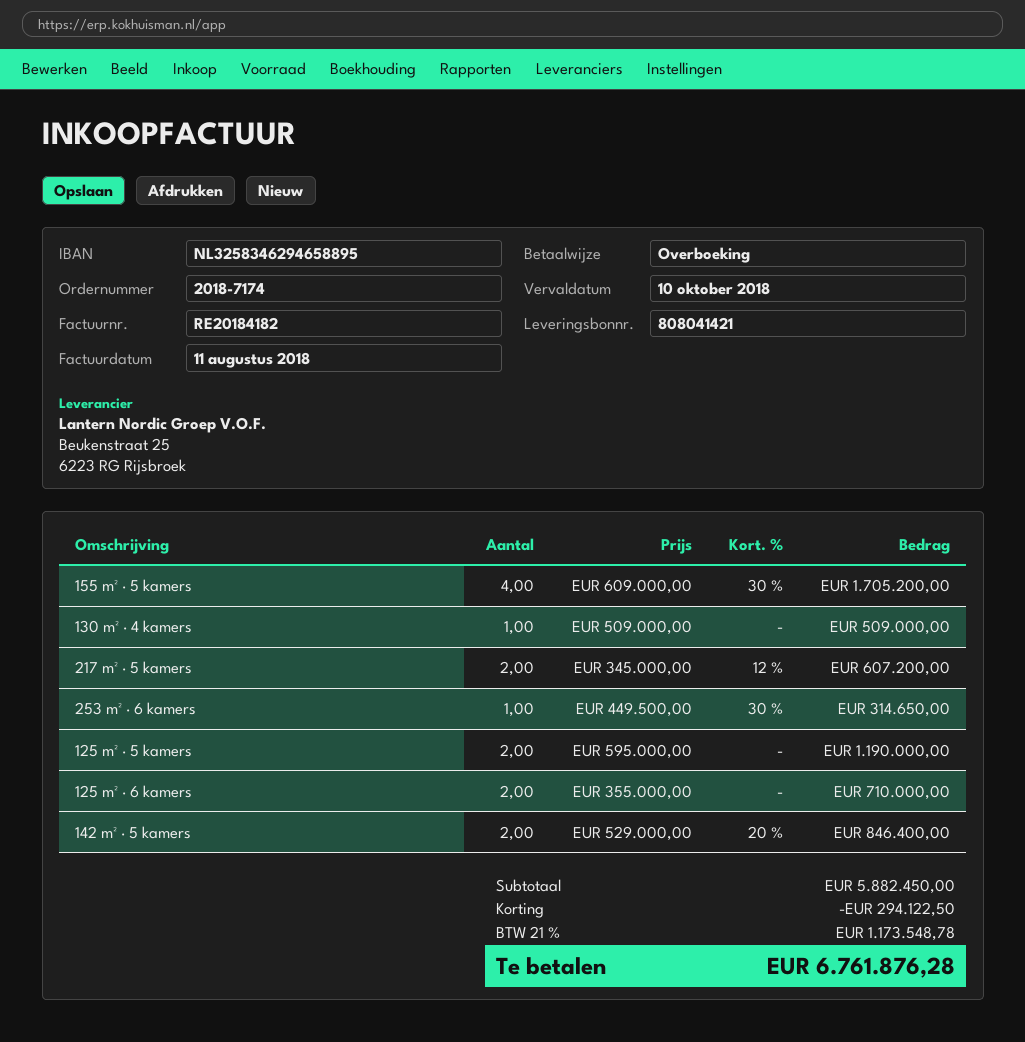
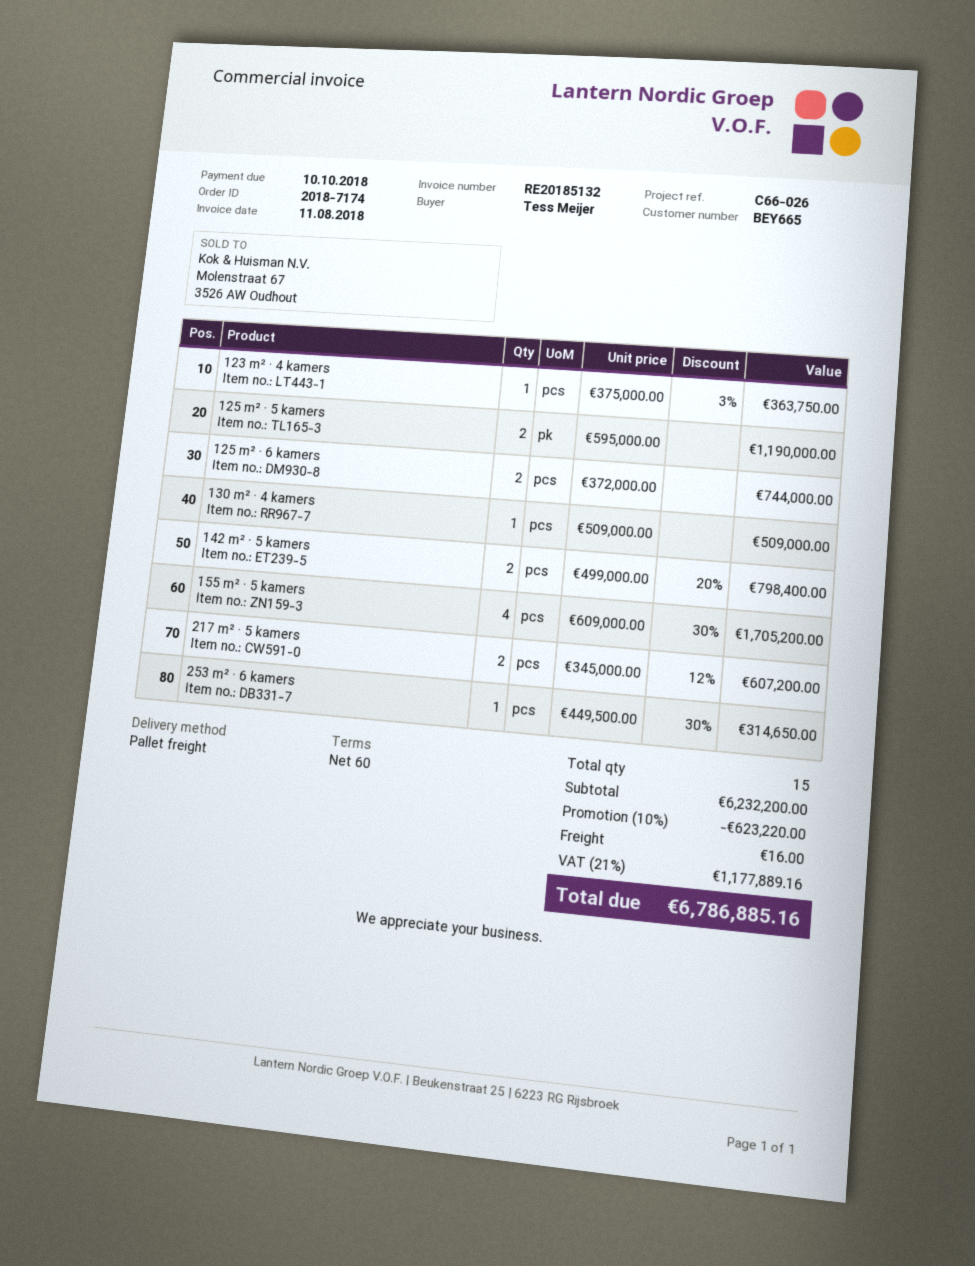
invoice number: RE20184182 -> RE20185132
125 m² · 6 kamers: 2 x 355000.00 = 710000.00 -> 2 x 372000.00 = 744000.00
142 m² · 5 kamers: 2 x 529000.00 - 20% = 846400.00 -> 2 x 499000.00 - 20% = 798400.00
123 m² · 4 kamers: none -> 1 x 375000.00 - 3% = 363750.00
subtotal: 5882450.00 -> 6232200.00
discount: 294122.50 -> 623220.00
shipping: none -> 16.00
tax: 21% = 1173548.78 -> 21% = 1177889.16
total: 6761876.28 -> 6786885.16

